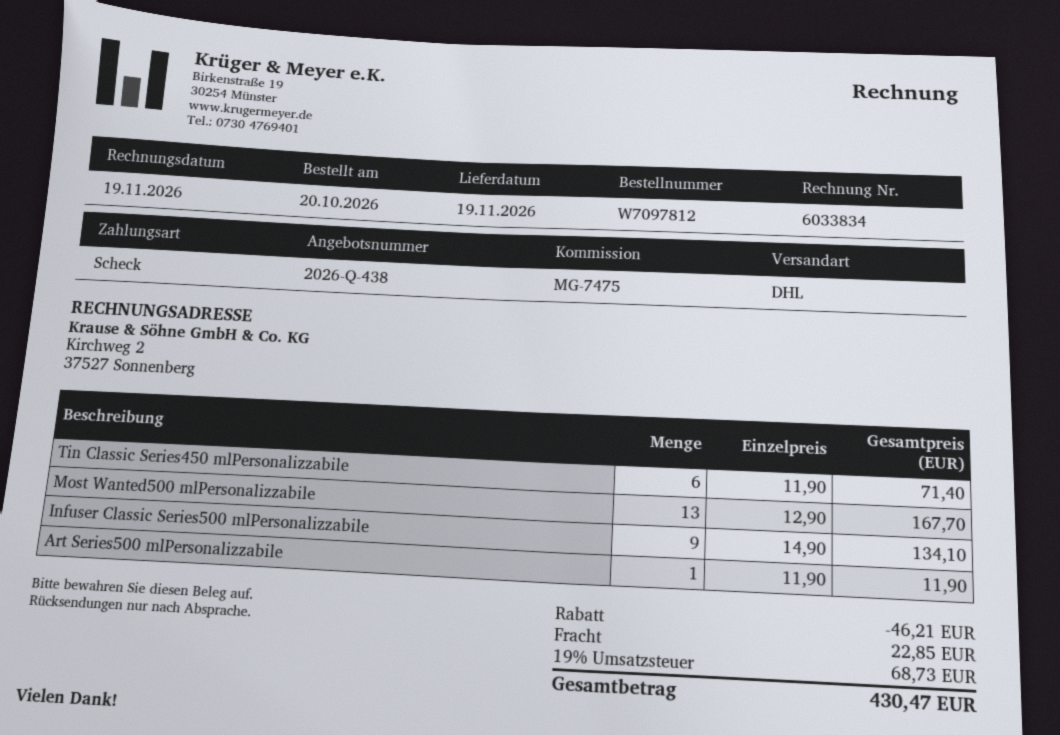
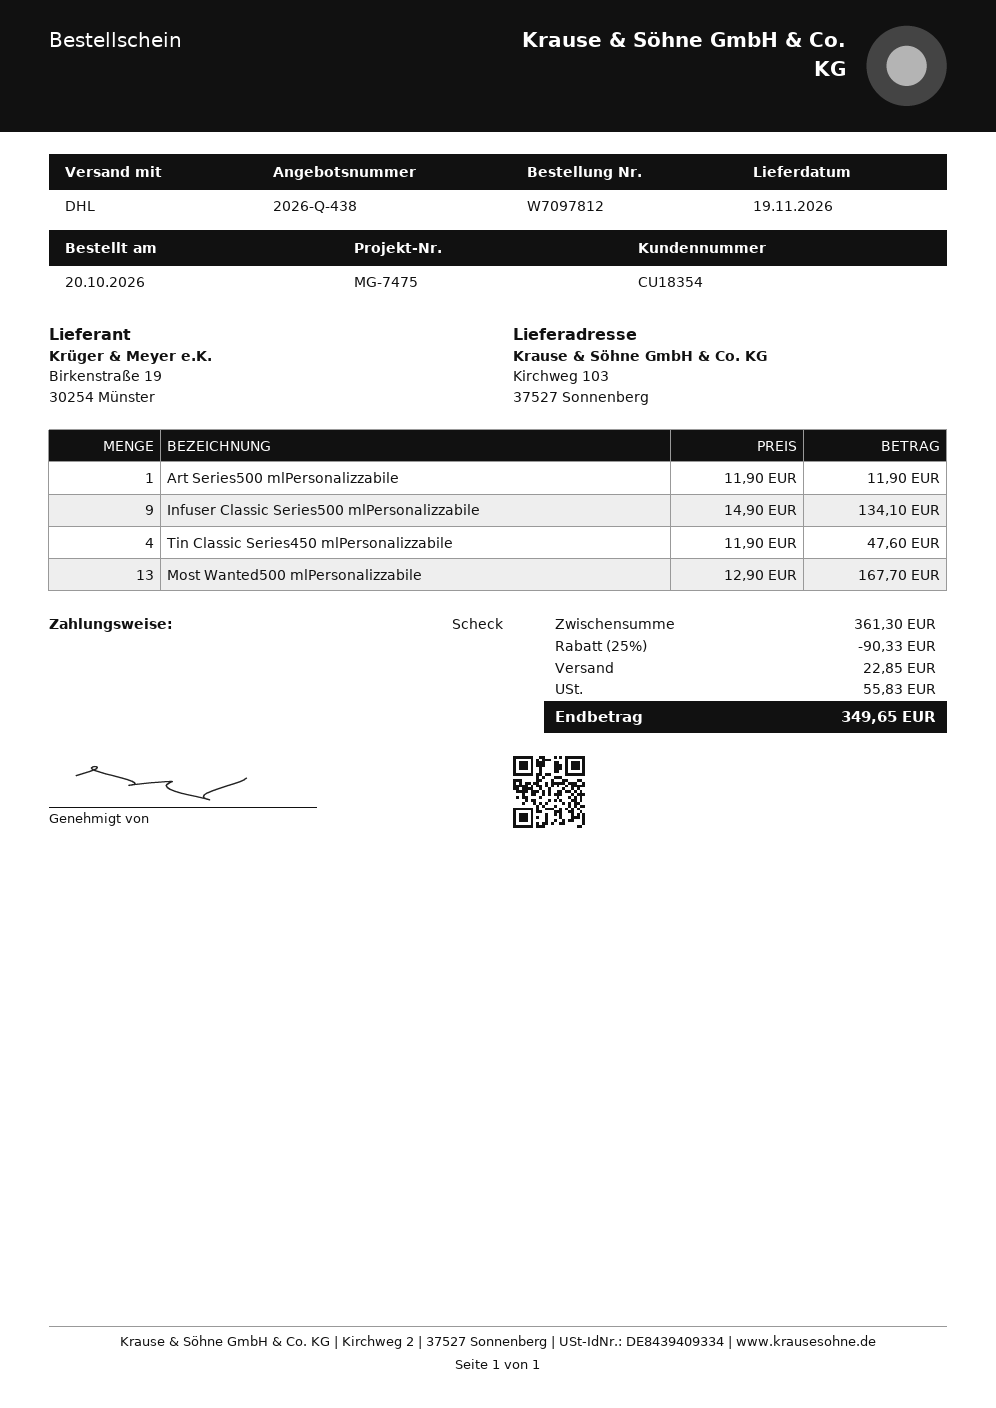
Tin Classic Series450 mlPersonalizzabile: 6 x 11.90 = 71.40 -> 4 x 11.90 = 47.60
discount: 46.21 -> 90.33
tax: 68.73 -> 55.83
total: 430.47 -> 349.65

